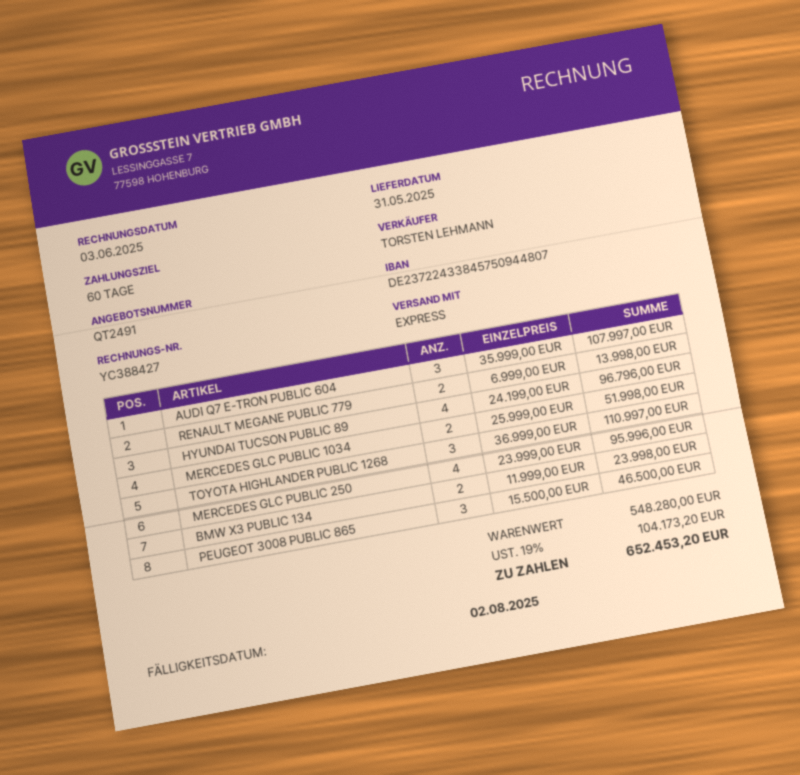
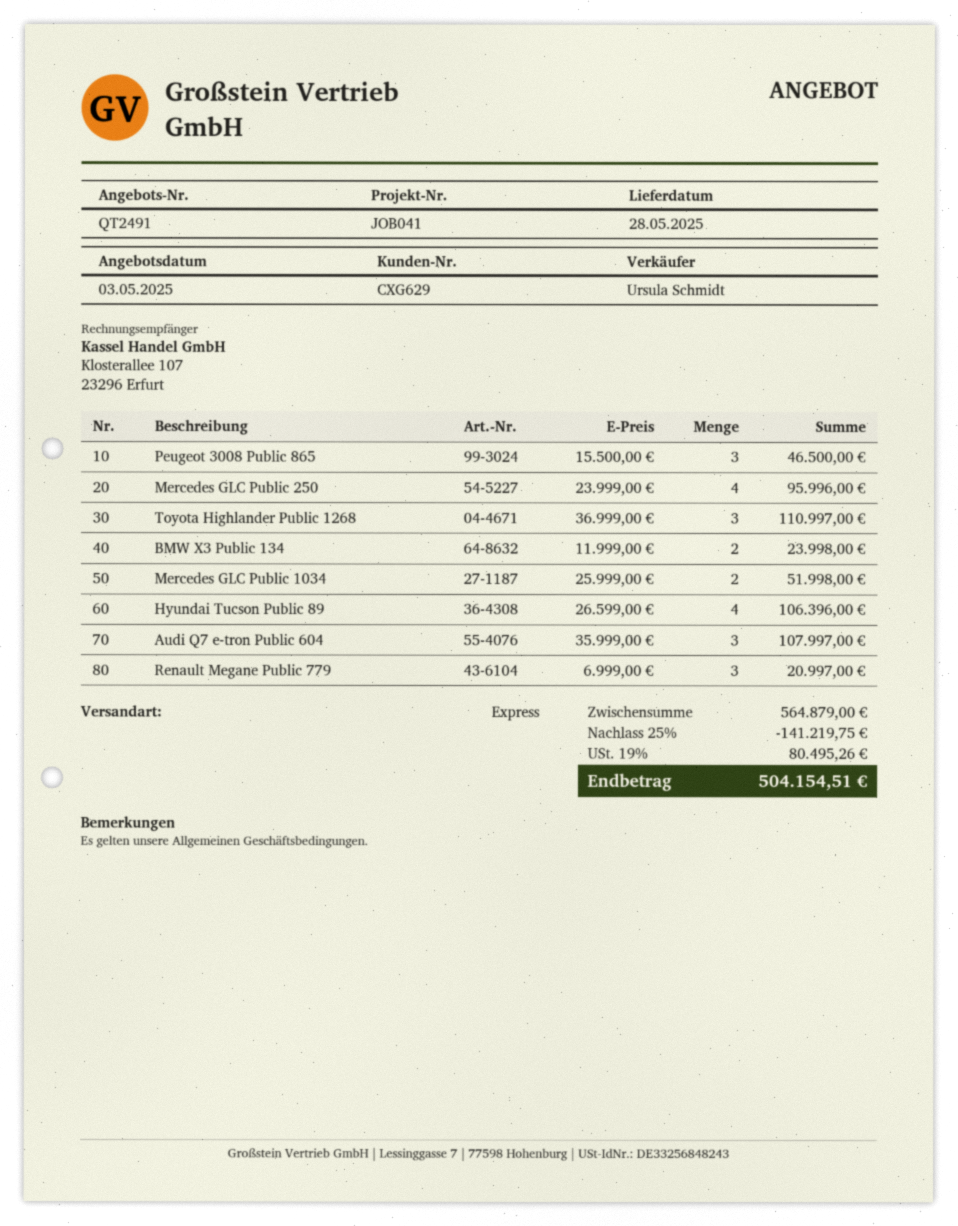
delivery date: 2025-05-31 -> 2025-05-28
sales rep: TORSTEN LEHMANN -> Ursula Schmidt
RENAULT MEGANE PUBLIC 779: 2 x 6999.00 = 13998.00 -> 3 x 6999.00 = 20997.00
HYUNDAI TUCSON PUBLIC 89: 4 x 24199.00 = 96796.00 -> 4 x 26599.00 = 106396.00
subtotal: 548280.00 -> 564879.00
discount: none -> 25% = 141219.75
tax: 19% = 104173.20 -> 19% = 80495.26
total: 652453.20 -> 504154.51

